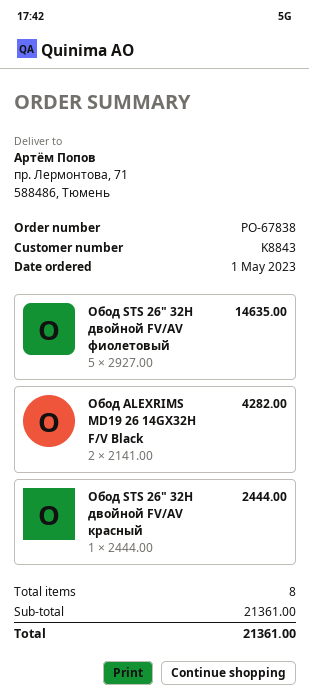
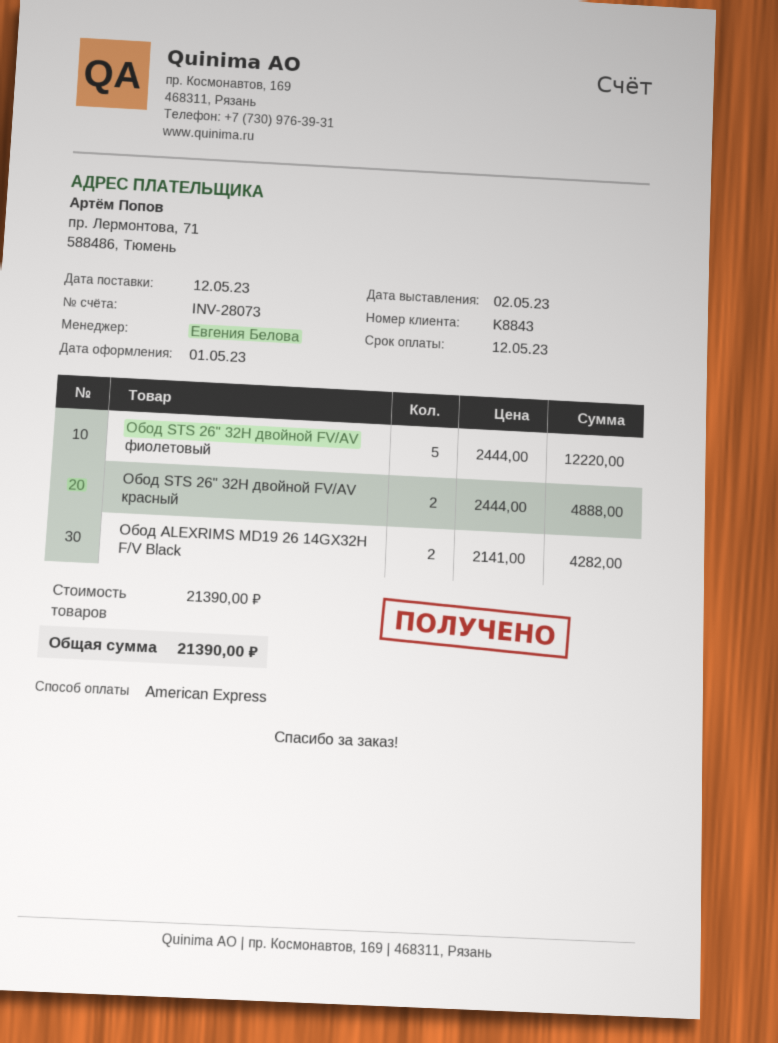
Обод STS 26" 32H двойной FV/AV фиолетовый: 5 x 2927.00 = 14635.00 -> 5 x 2444.00 = 12220.00
Обод STS 26" 32H двойной FV/AV красный: 1 x 2444.00 = 2444.00 -> 2 x 2444.00 = 4888.00
subtotal: 21361.00 -> 21390.00
total: 21361.00 -> 21390.00

